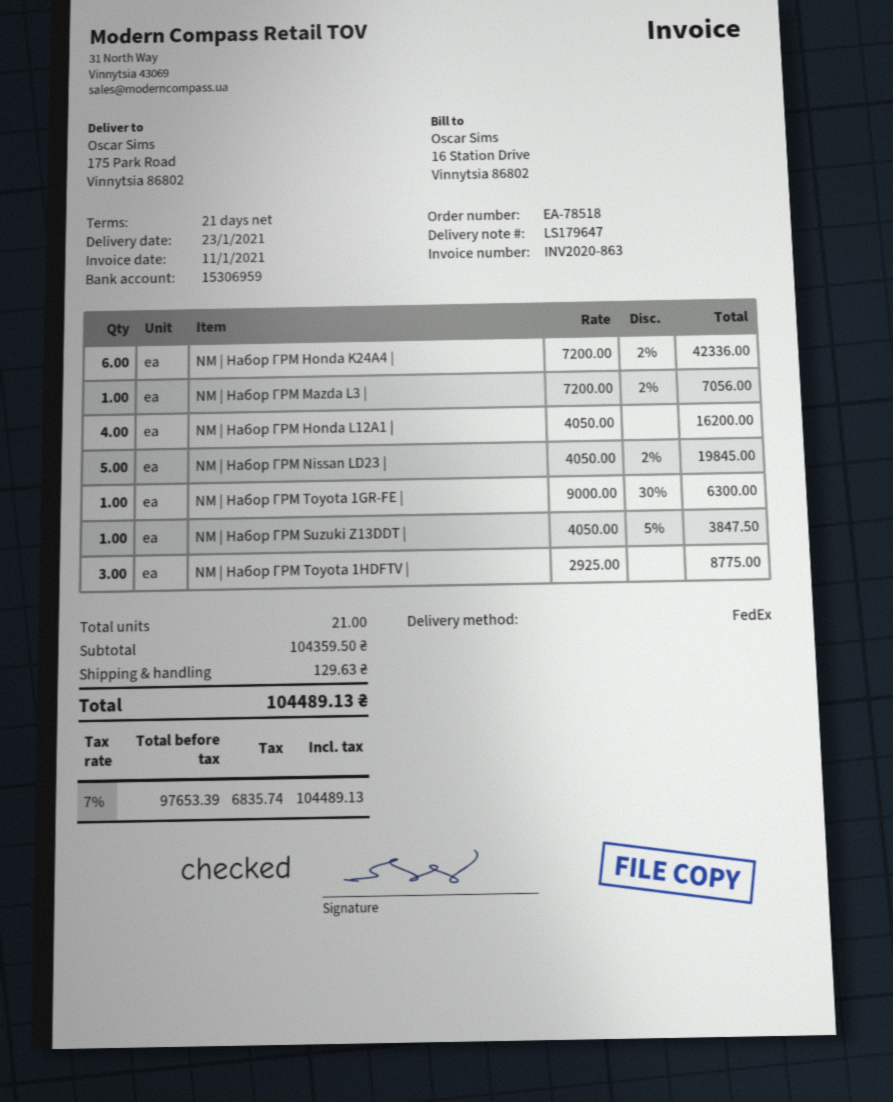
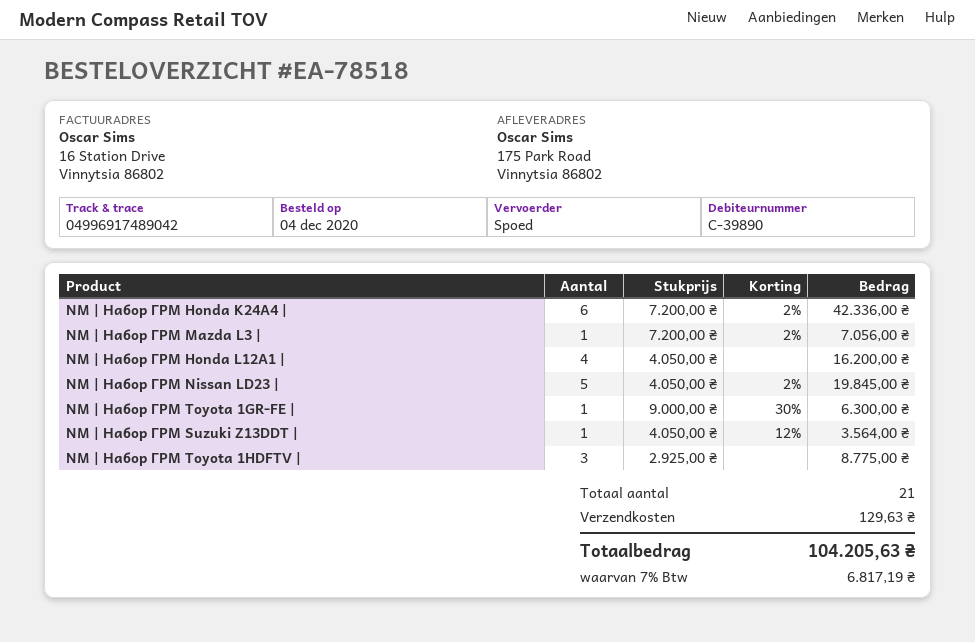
shipping method: FedEx -> express
NM | Набор ГРМ Suzuki Z13DDT |: 1 x 4050.00 - 5% = 3847.50 -> 1 x 4050.00 - 12% = 3564.00
tax: 7% = 6835.74 -> 7% = 6817.19
total: 104489.13 -> 104205.63

